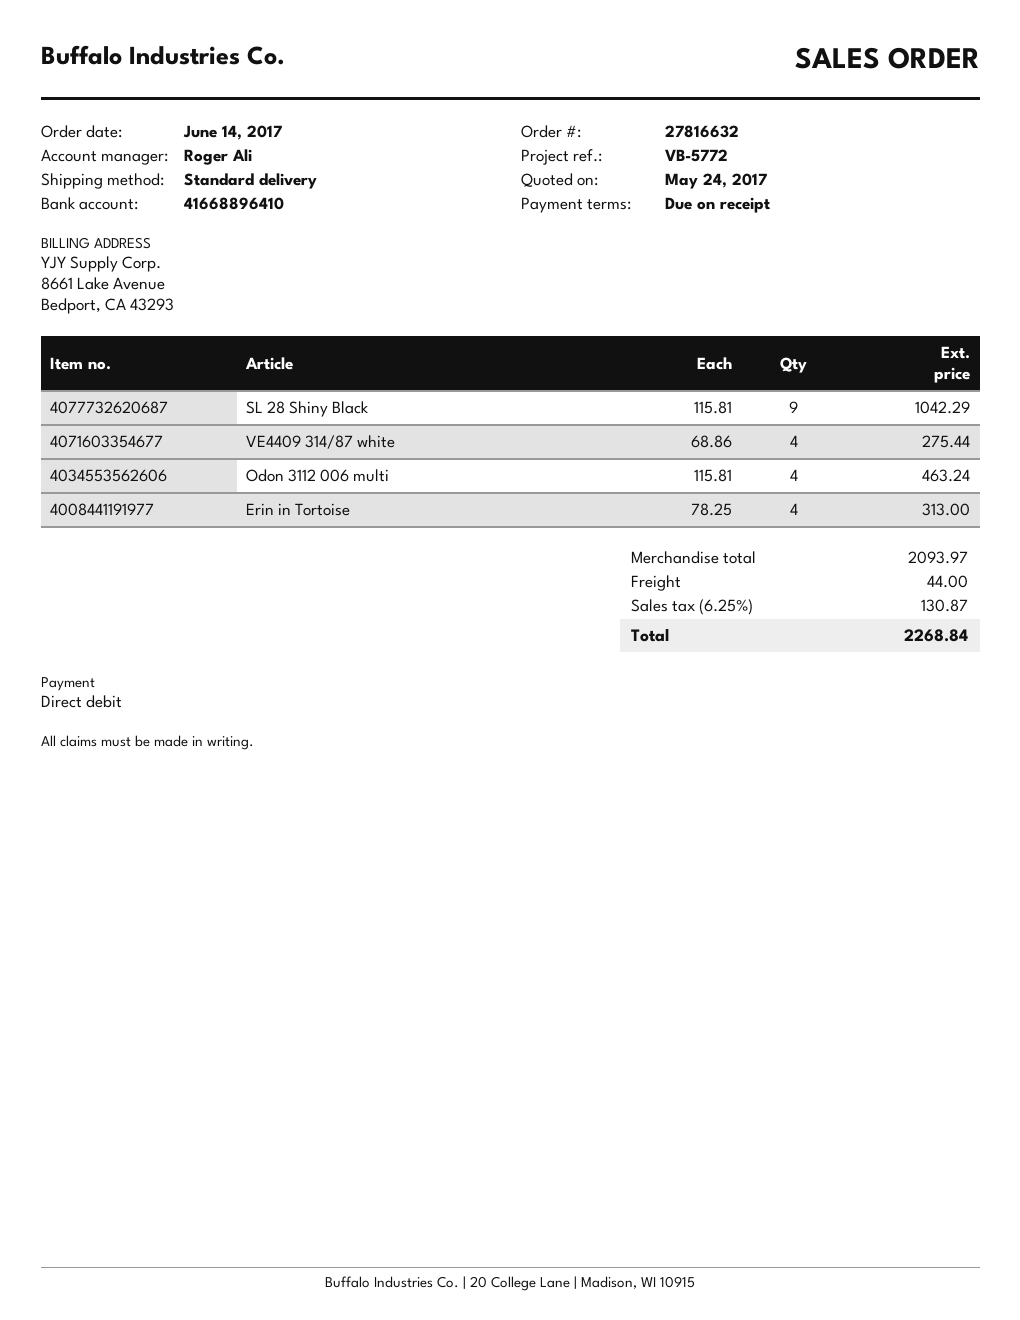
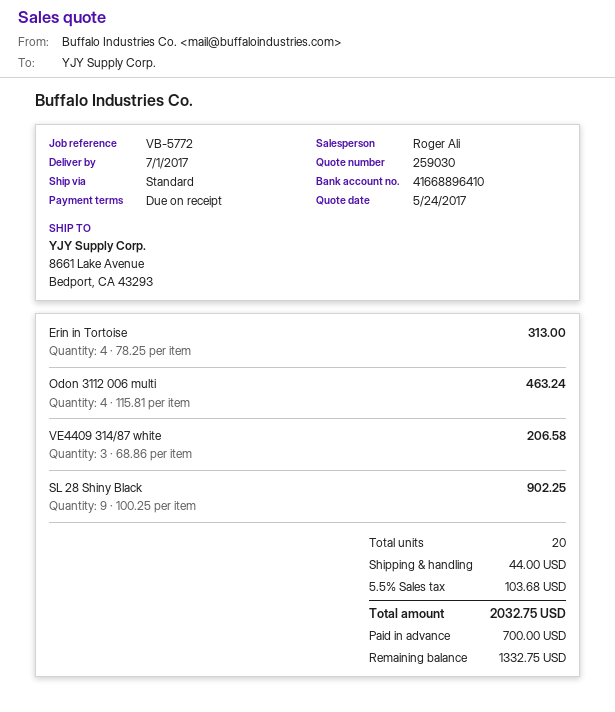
SL 28 Shiny Black: 9 x 115.81 = 1042.29 -> 9 x 100.25 = 902.25
VE4409 314/87 white: 4 x 68.86 = 275.44 -> 3 x 68.86 = 206.58
tax: 6.25% = 130.87 -> 5.5% = 103.68
total: 2268.84 -> 2032.75

